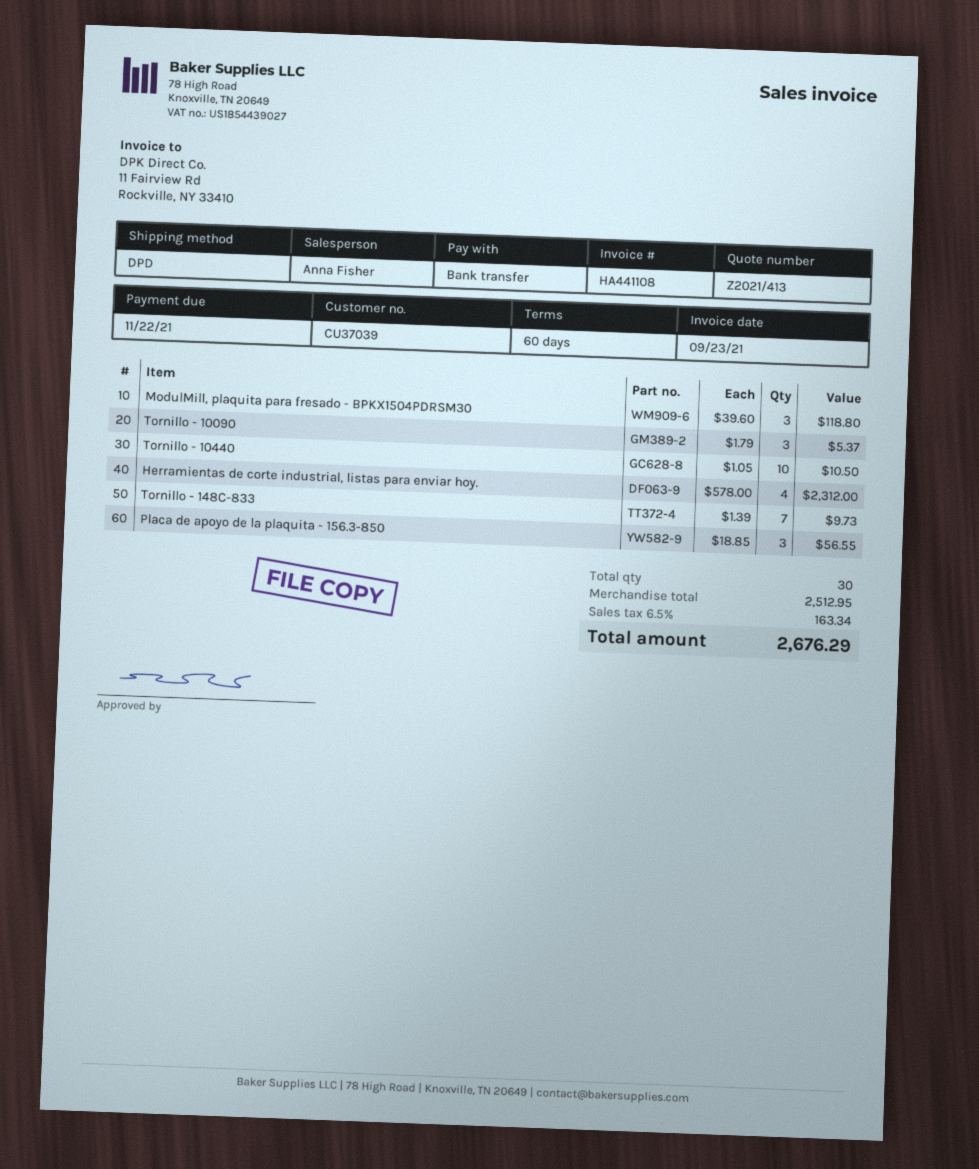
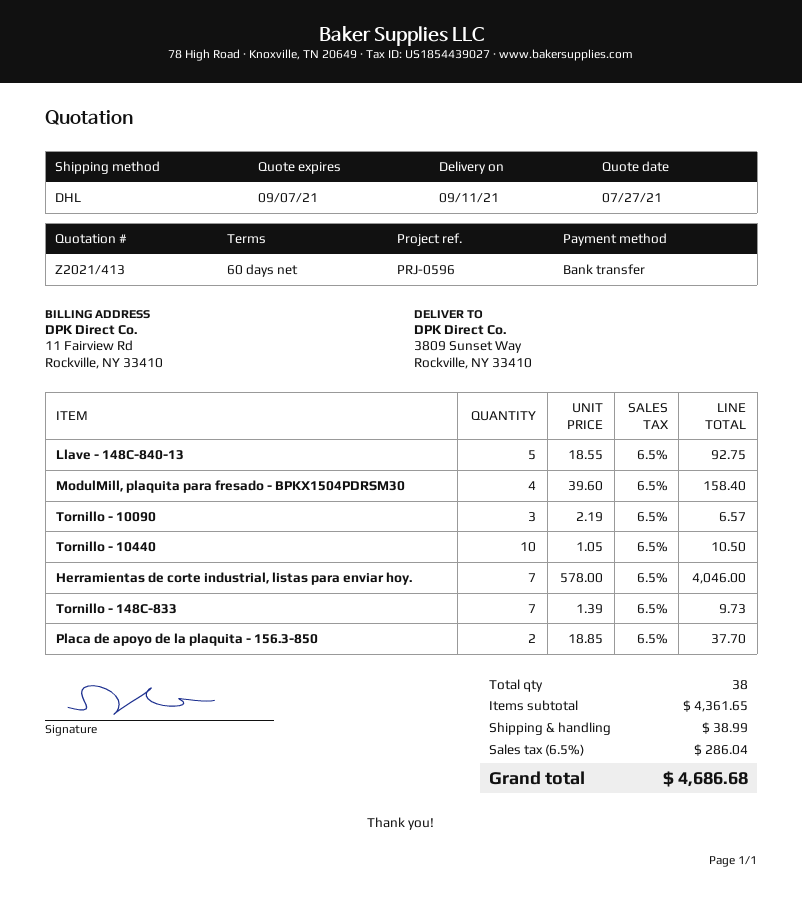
shipping method: DPD -> DHL
ModulMill, plaquita para fresado - BPKX1504PDRSM30: 3 x 39.60 = 118.80 -> 4 x 39.60 = 158.40
Tornillo - 10090: 3 x 1.79 = 5.37 -> 3 x 2.19 = 6.57
Herramientas de corte industrial, listas para enviar hoy.: 4 x 578.00 = 2312.00 -> 7 x 578.00 = 4046.00
Placa de apoyo de la plaquita - 156.3-850: 3 x 18.85 = 56.55 -> 2 x 18.85 = 37.70
Llave - 148C-840-13: none -> 5 x 18.55 = 92.75
total quantity: 30 -> 38
subtotal: 2512.95 -> 4361.65
shipping: none -> 38.99
tax: 6.5% = 163.34 -> 6.5% = 286.04
total: 2676.29 -> 4686.68

